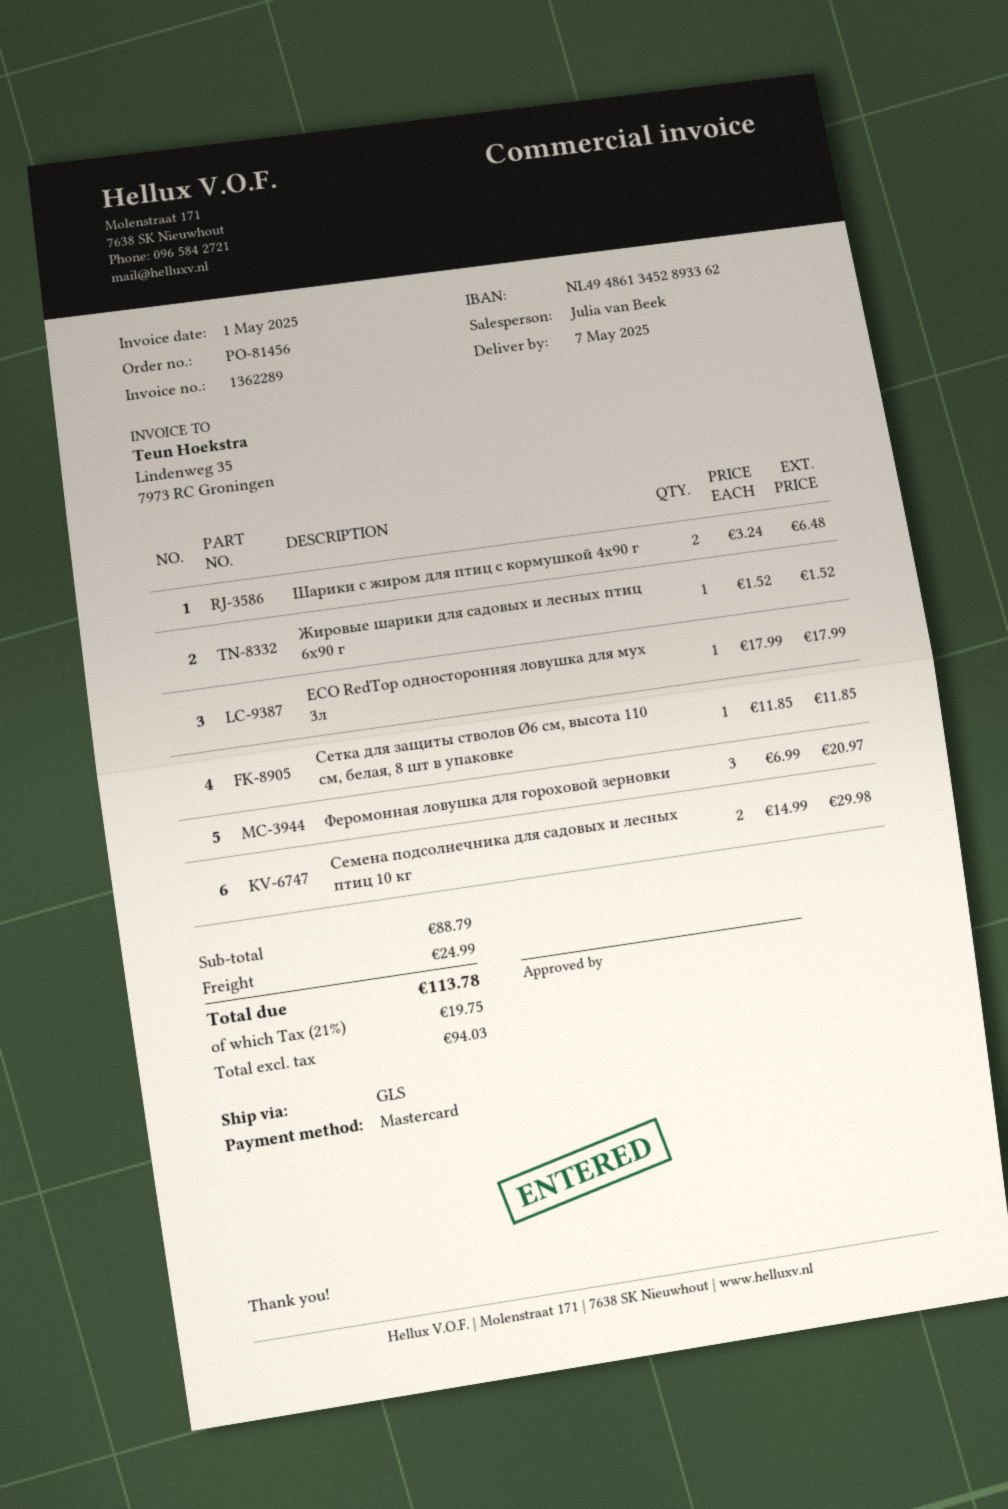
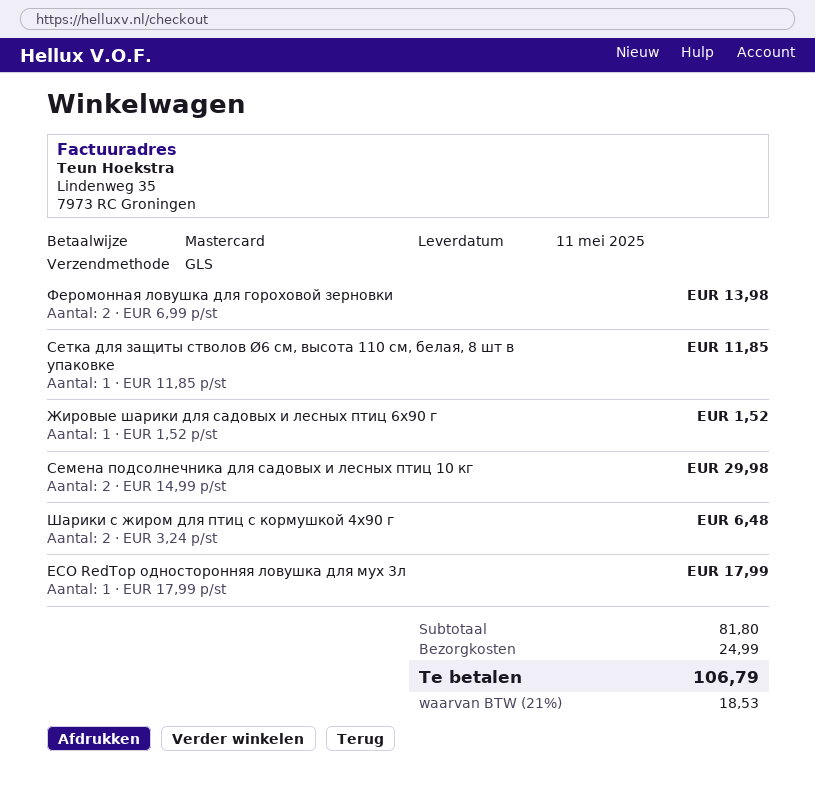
delivery date: 2025-05-07 -> 2025-05-11
Феромонная ловушка для гороховой зерновки: 3 x 6.99 = 20.97 -> 2 x 6.99 = 13.98
subtotal: 88.79 -> 81.80
tax: 21% = 19.75 -> 21% = 18.53
total: 113.78 -> 106.79

